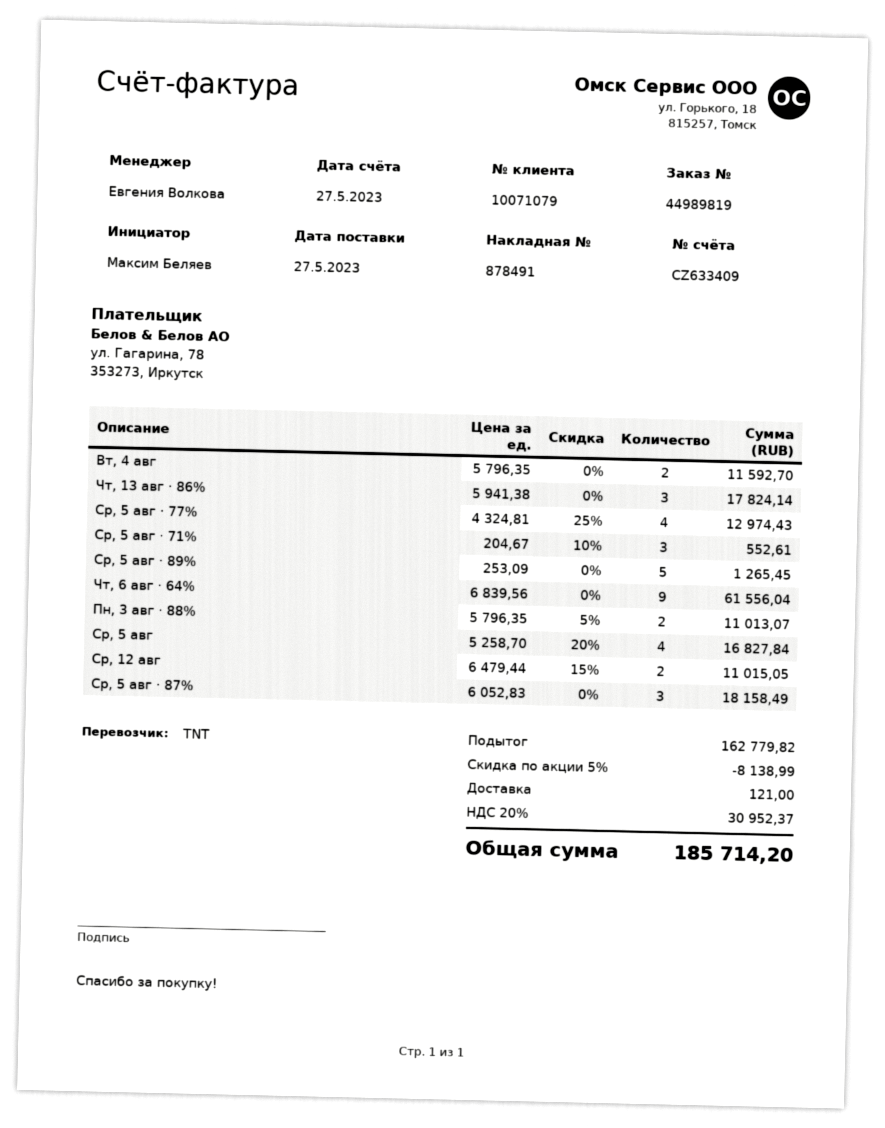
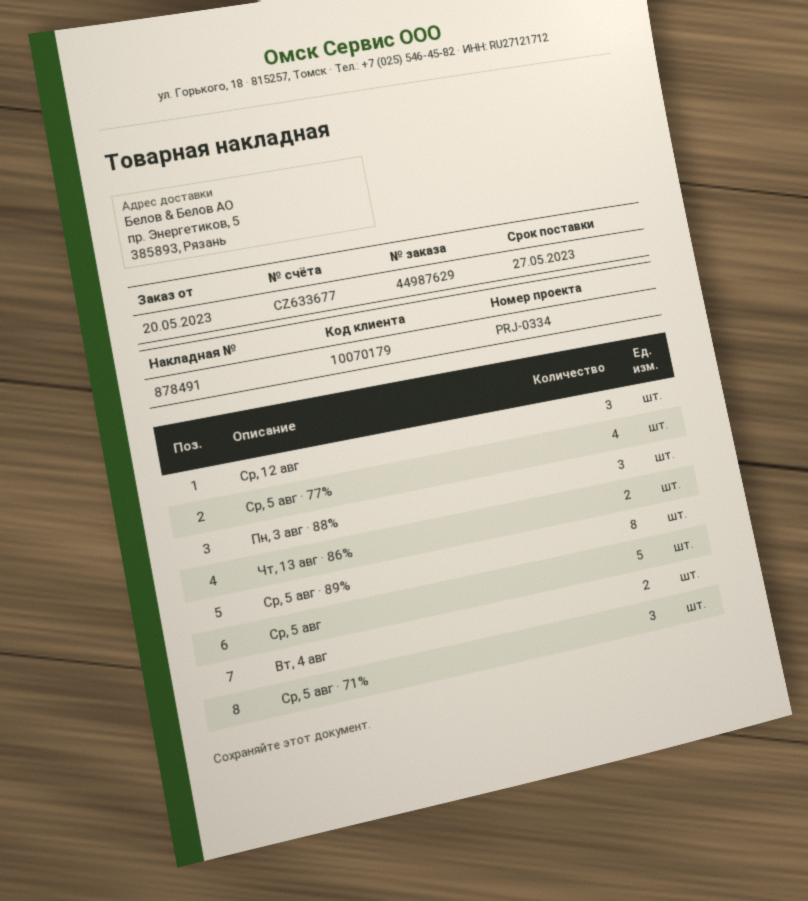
order number: 44989819 -> 44987629
invoice number: CZ633409 -> CZ633677
customer number: 10071079 -> 10070179
Чт, 13 авг · 86%: 3 -> 2
Ср, 5 авг · 89%: 5 -> 8
Чт, 6 авг · 64%: 9 -> none
Пн, 3 авг · 88%: 2 -> 3
Ср, 5 авг: 4 -> 5
Ср, 12 авг: 2 -> 3
Ср, 5 авг · 87%: 3 -> none

